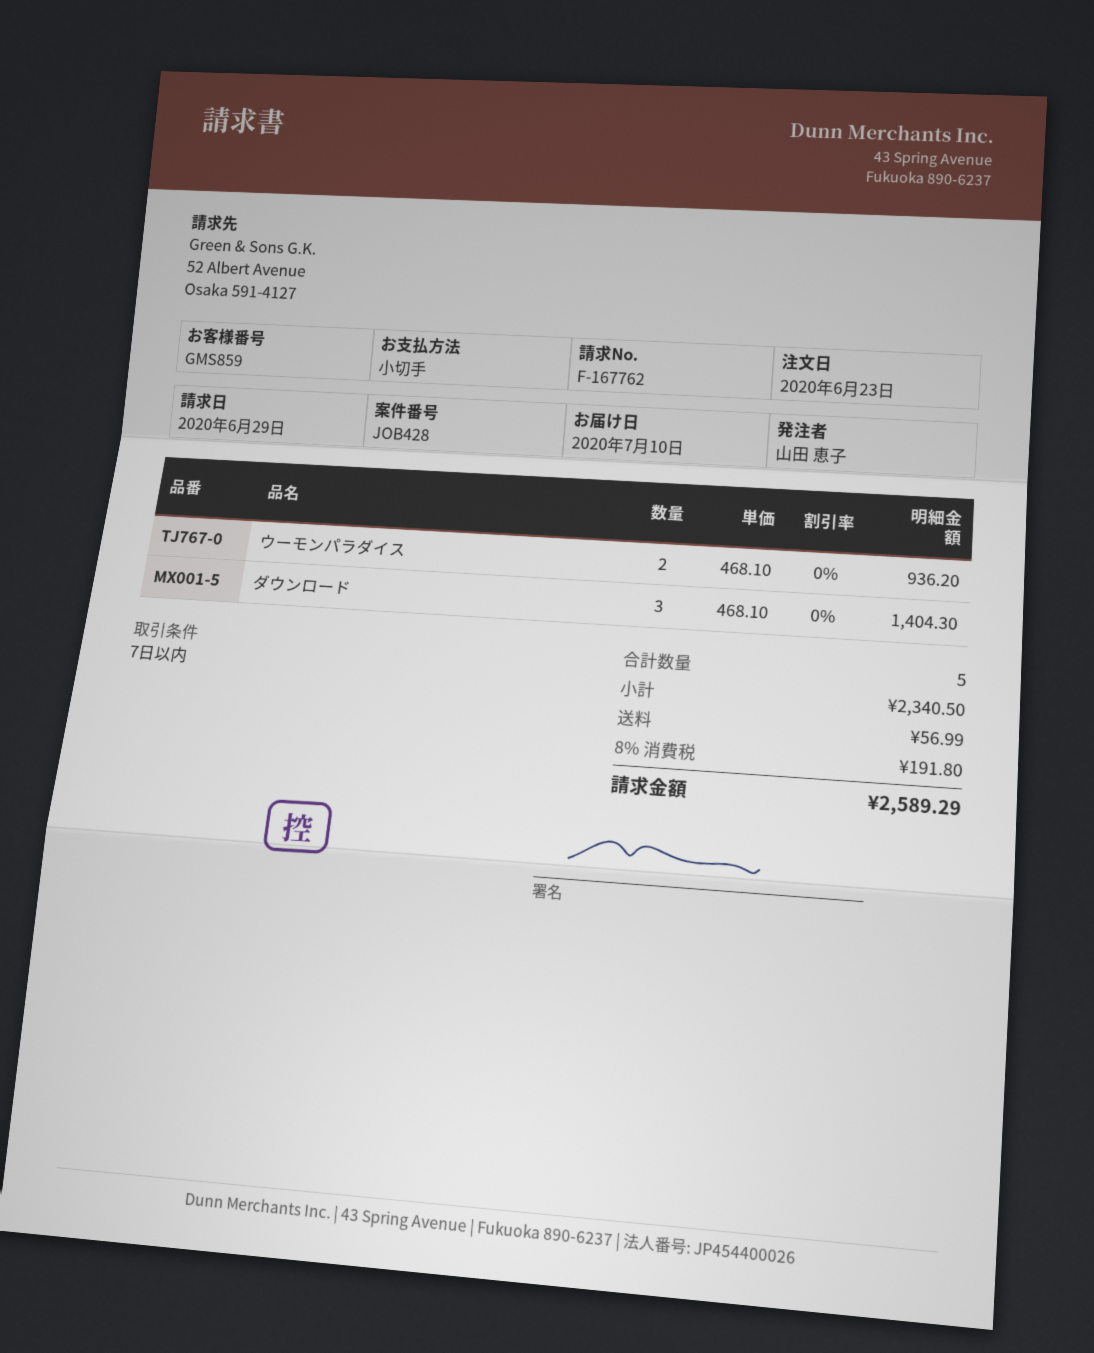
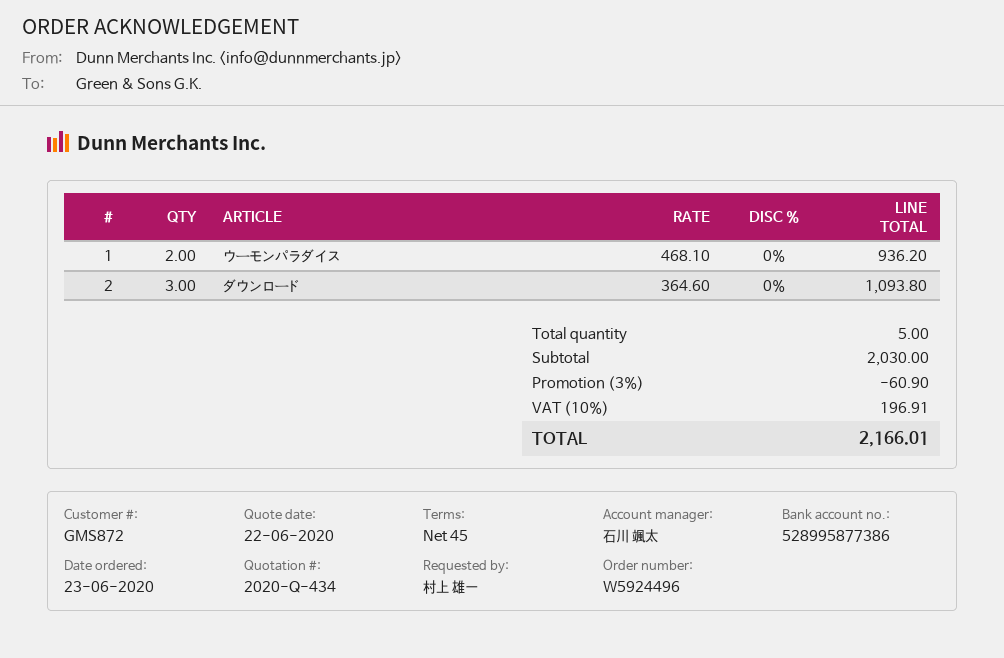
payment terms: 7 days -> 45 days
customer number: GMS859 -> GMS872
ordered by: 山田 恵子 -> 村上 雄一
ダウンロード: 3 x 468.10 = 1404.30 -> 3 x 364.60 = 1093.80
subtotal: 2340.50 -> 2030.00
discount: none -> 3% = 60.90
shipping: 56.99 -> none
tax: 8% = 191.80 -> 10% = 196.91
total: 2589.29 -> 2166.01

